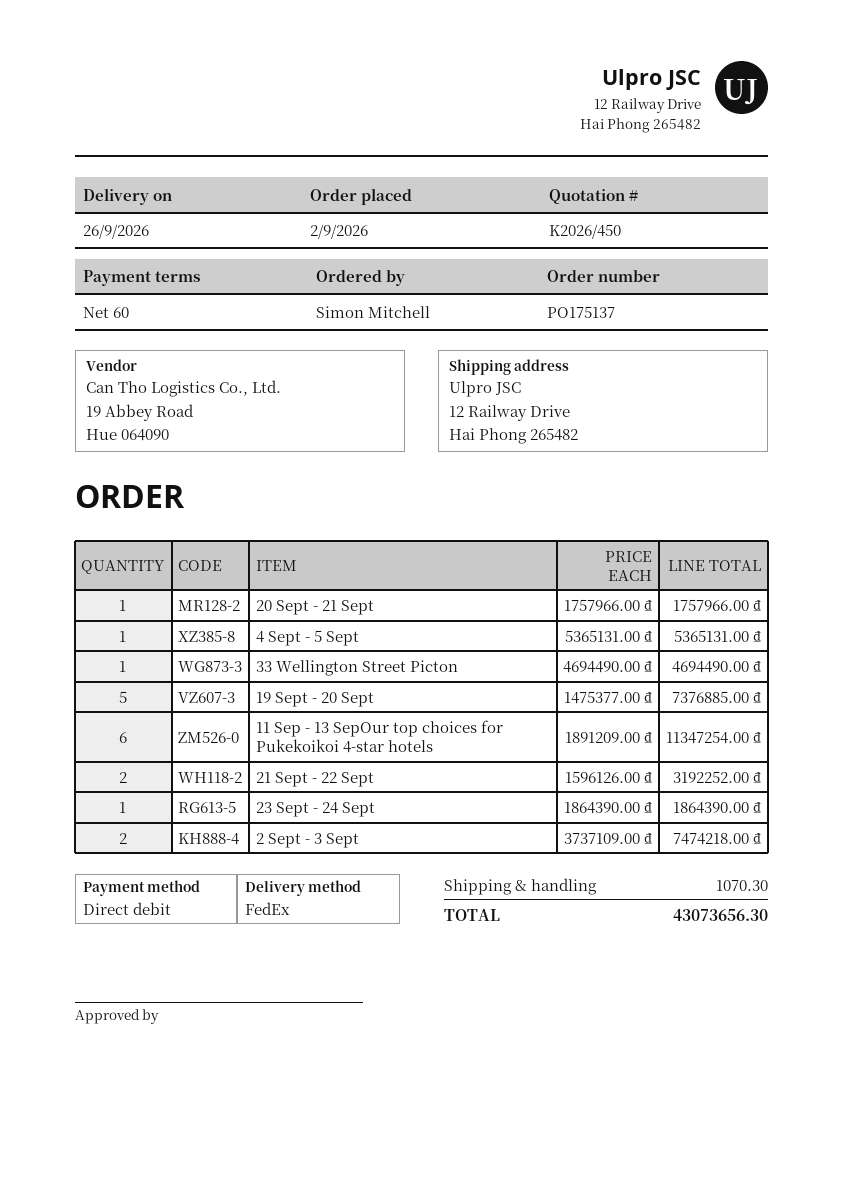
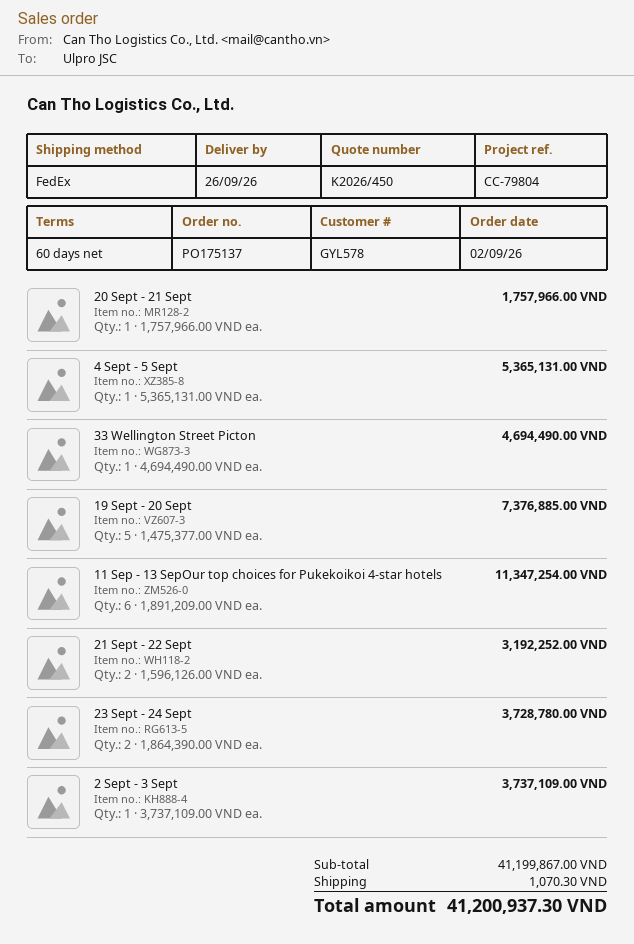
23 Sept - 24 Sept: 1 x 1864390.00 = 1864390.00 -> 2 x 1864390.00 = 3728780.00
2 Sept - 3 Sept: 2 x 3737109.00 = 7474218.00 -> 1 x 3737109.00 = 3737109.00
total: 43073656.30 -> 41200937.30

